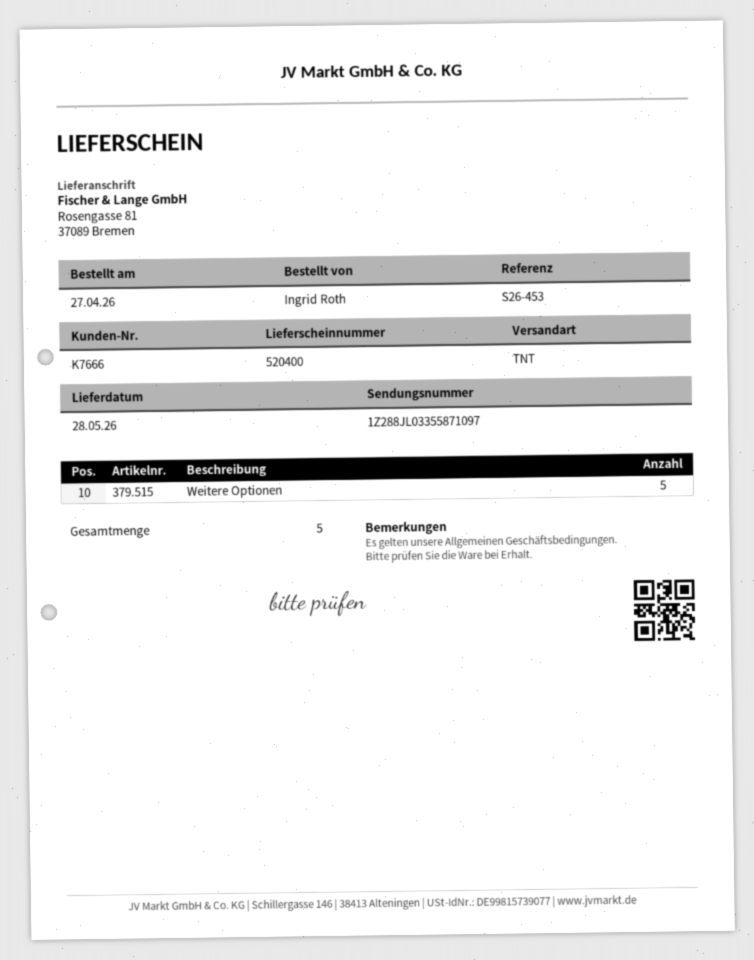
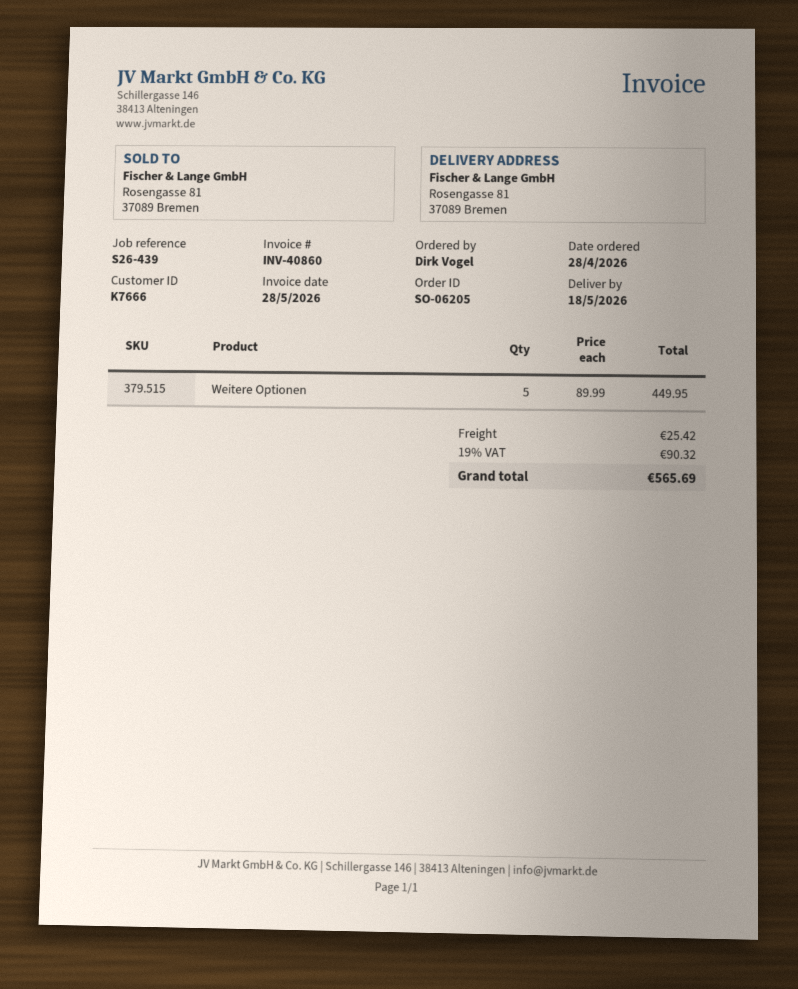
order date: 2026-04-27 -> 2026-04-28
delivery date: 2026-05-28 -> 2026-05-18
reference: S26-453 -> S26-439
ordered by: Ingrid Roth -> Dirk Vogel

